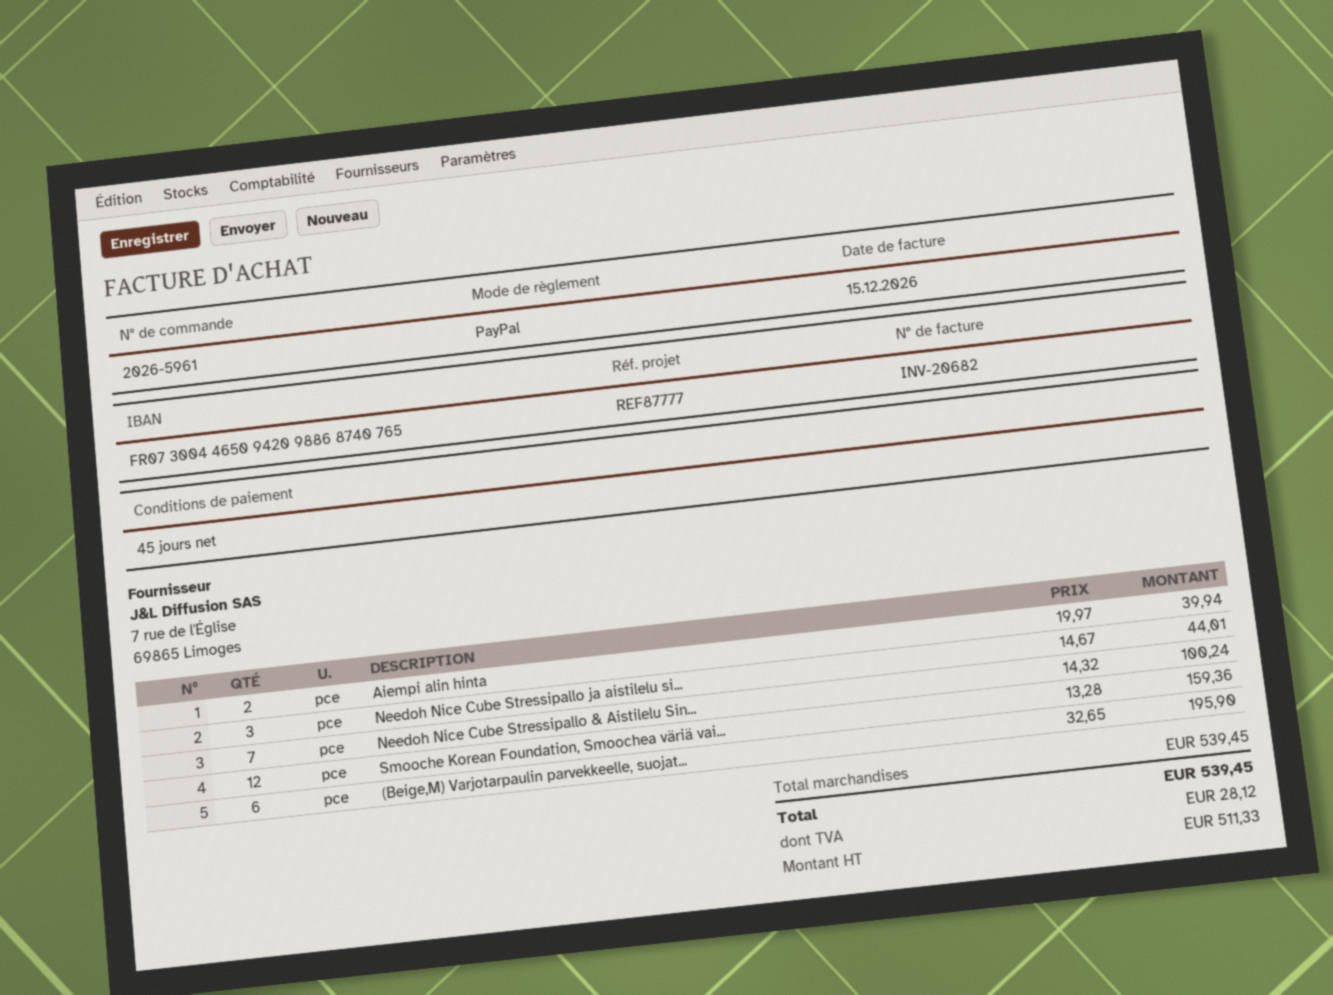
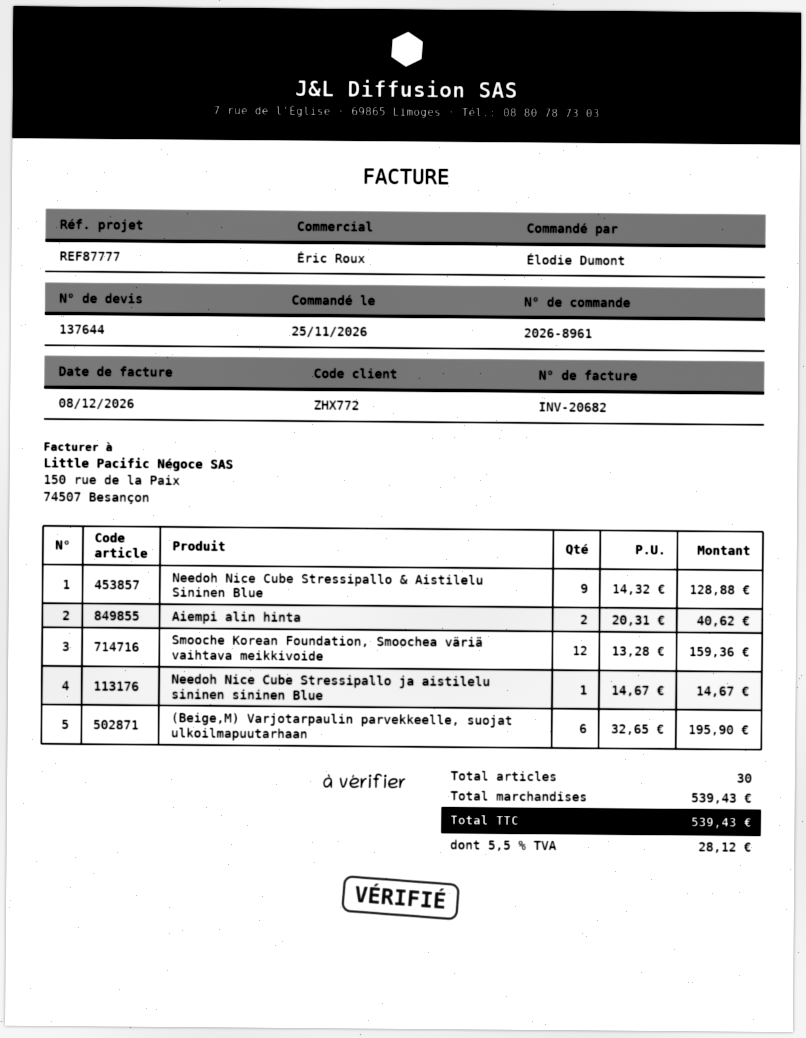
order number: 2026-5961 -> 2026-8961
invoice date: 2026-12-15 -> 2026-12-08
Aiempi alin hinta: 2 x 19.97 = 39.94 -> 2 x 20.31 = 40.62
Needoh Nice Cube Stressipallo ja aistilelu si...: 3 x 14.67 = 44.01 -> 1 x 14.67 = 14.67
Needoh Nice Cube Stressipallo & Aistilelu Sin...: 7 x 14.32 = 100.24 -> 9 x 14.32 = 128.88
subtotal: 539.45 -> 539.43
total: 539.45 -> 539.43

